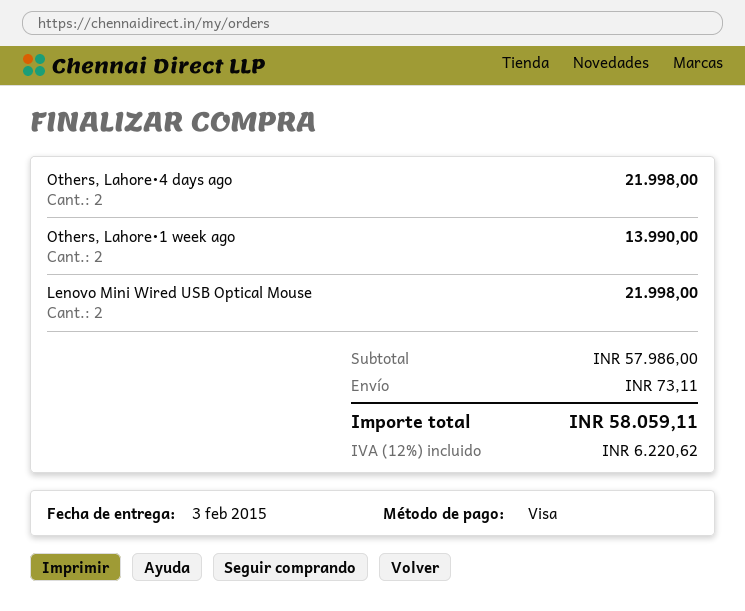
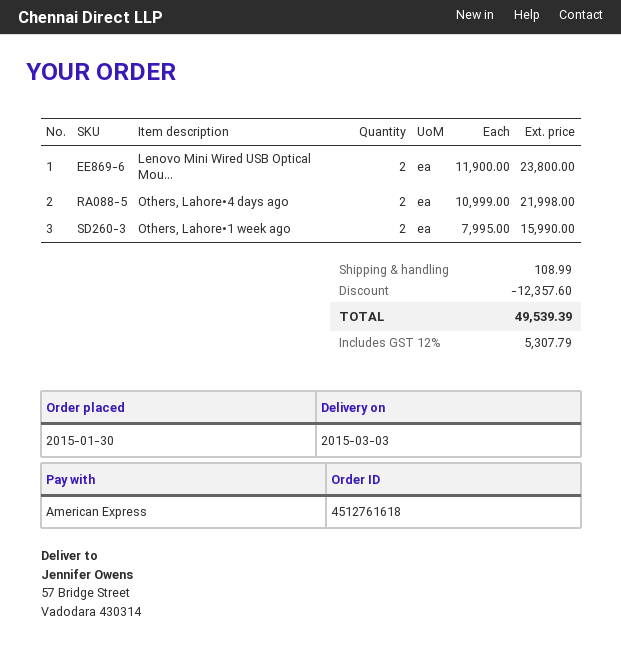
delivery date: 2015-02-03 -> 2015-03-03
payment method: Visa -> American Express
Others, Lahore•1 week ago: 2 for 13990.00 -> 2 for 15990.00
Lenovo Mini Wired USB Optical Mouse: 2 for 21998.00 -> 2 for 23800.00
discount: none -> 12357.60
shipping: 73.11 -> 108.99
tax: 12% = 6220.62 -> 12% = 5307.79
total: 58059.11 -> 49539.39

